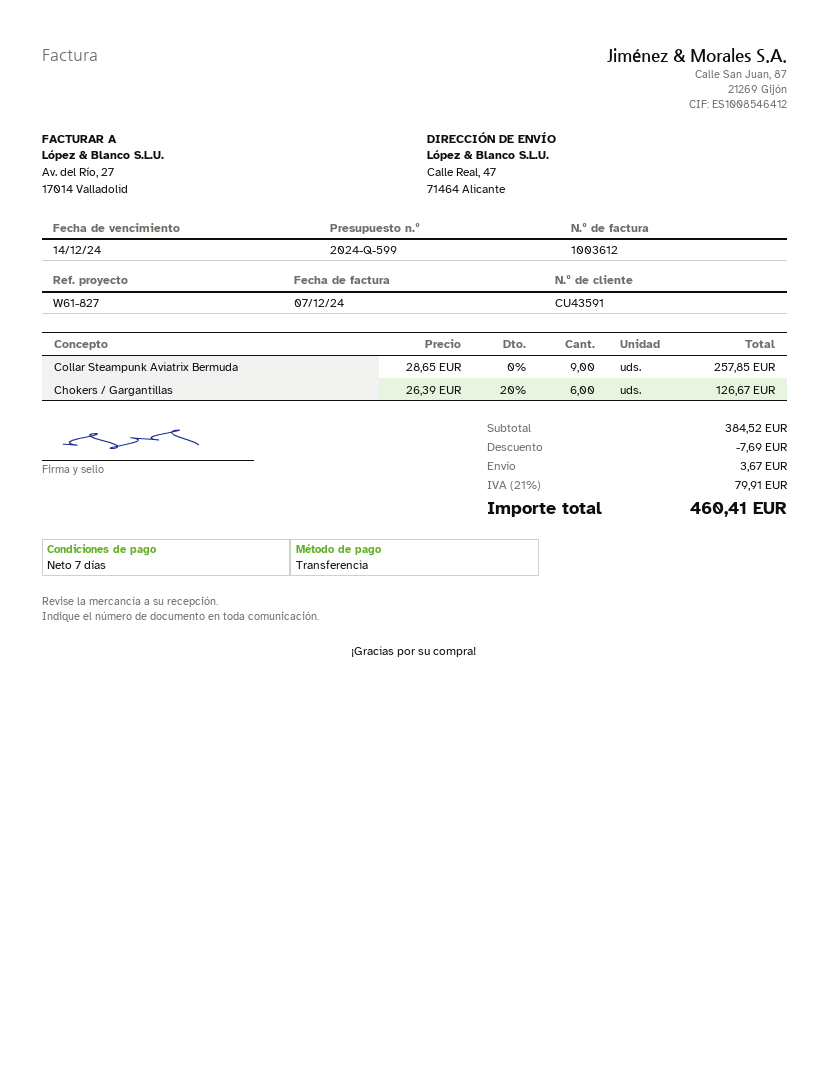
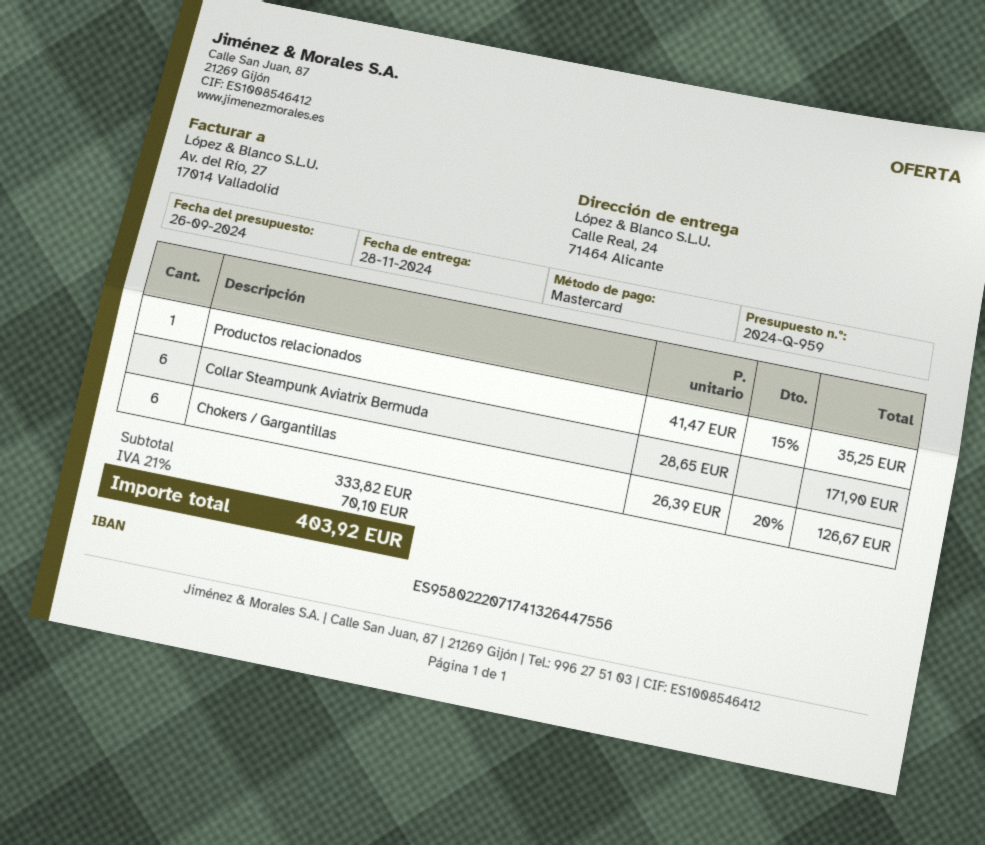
quote number: 2024-Q-599 -> 2024-Q-959
payment method: bank transfer -> Mastercard
ship to: Calle Real, 47, 71464 Alicante -> Calle Real, 24, 71464 Alicante
Collar Steampunk Aviatrix Bermuda: 9 x 28.65 = 257.85 -> 6 x 28.65 = 171.90
Productos relacionados: none -> 1 x 41.47 - 15% = 35.25
subtotal: 384.52 -> 333.82
discount: 7.69 -> none
shipping: 3.67 -> none
tax: 21% = 79.91 -> 21% = 70.10
total: 460.41 -> 403.92

